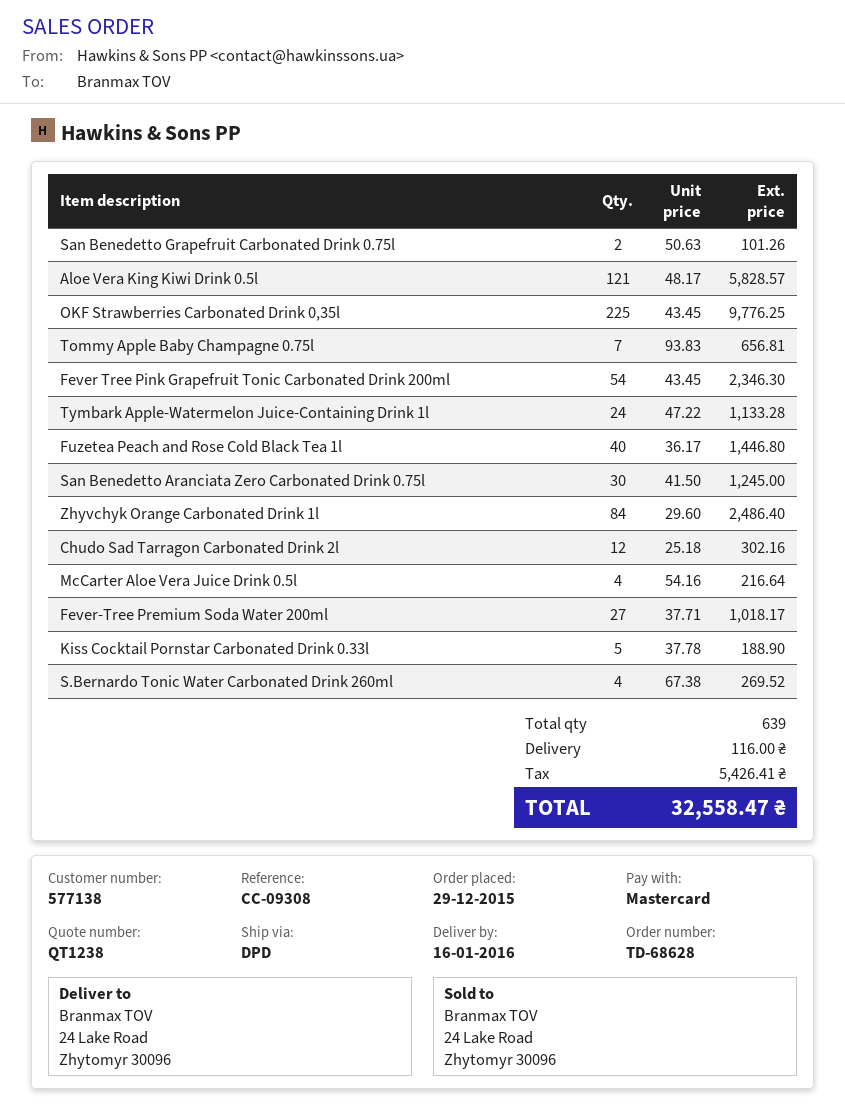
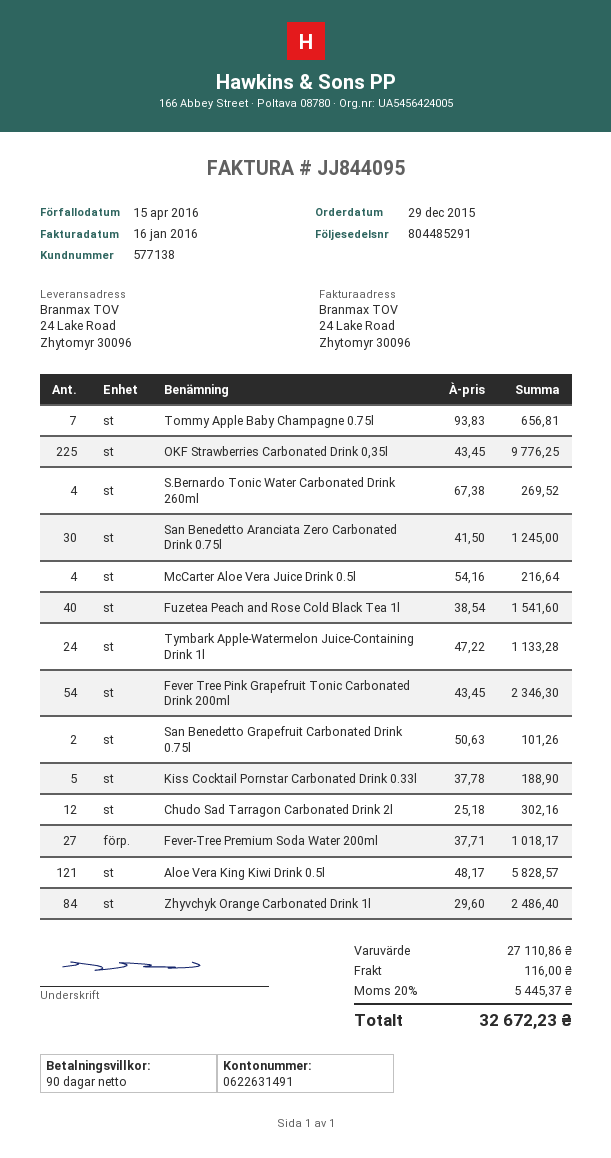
Fuzetea Peach and Rose Cold Black Tea 1l: 40 x 36.17 = 1446.80 -> 40 x 38.54 = 1541.60
tax: 5426.41 -> 5445.37
total: 32558.47 -> 32672.23

